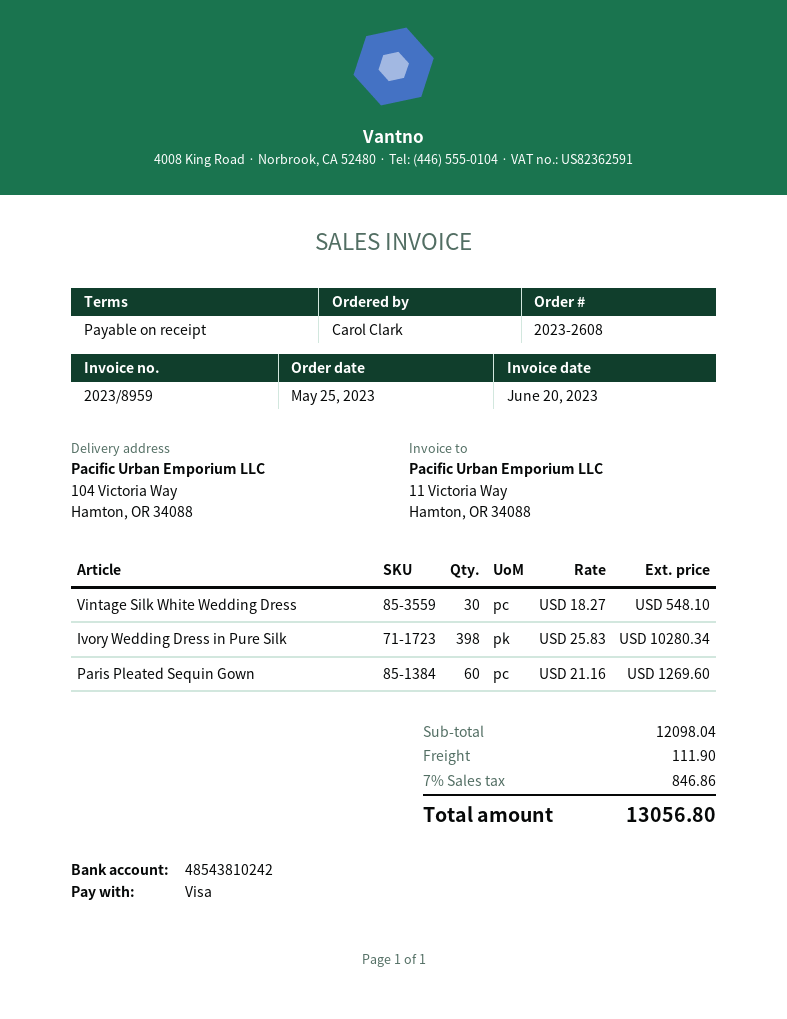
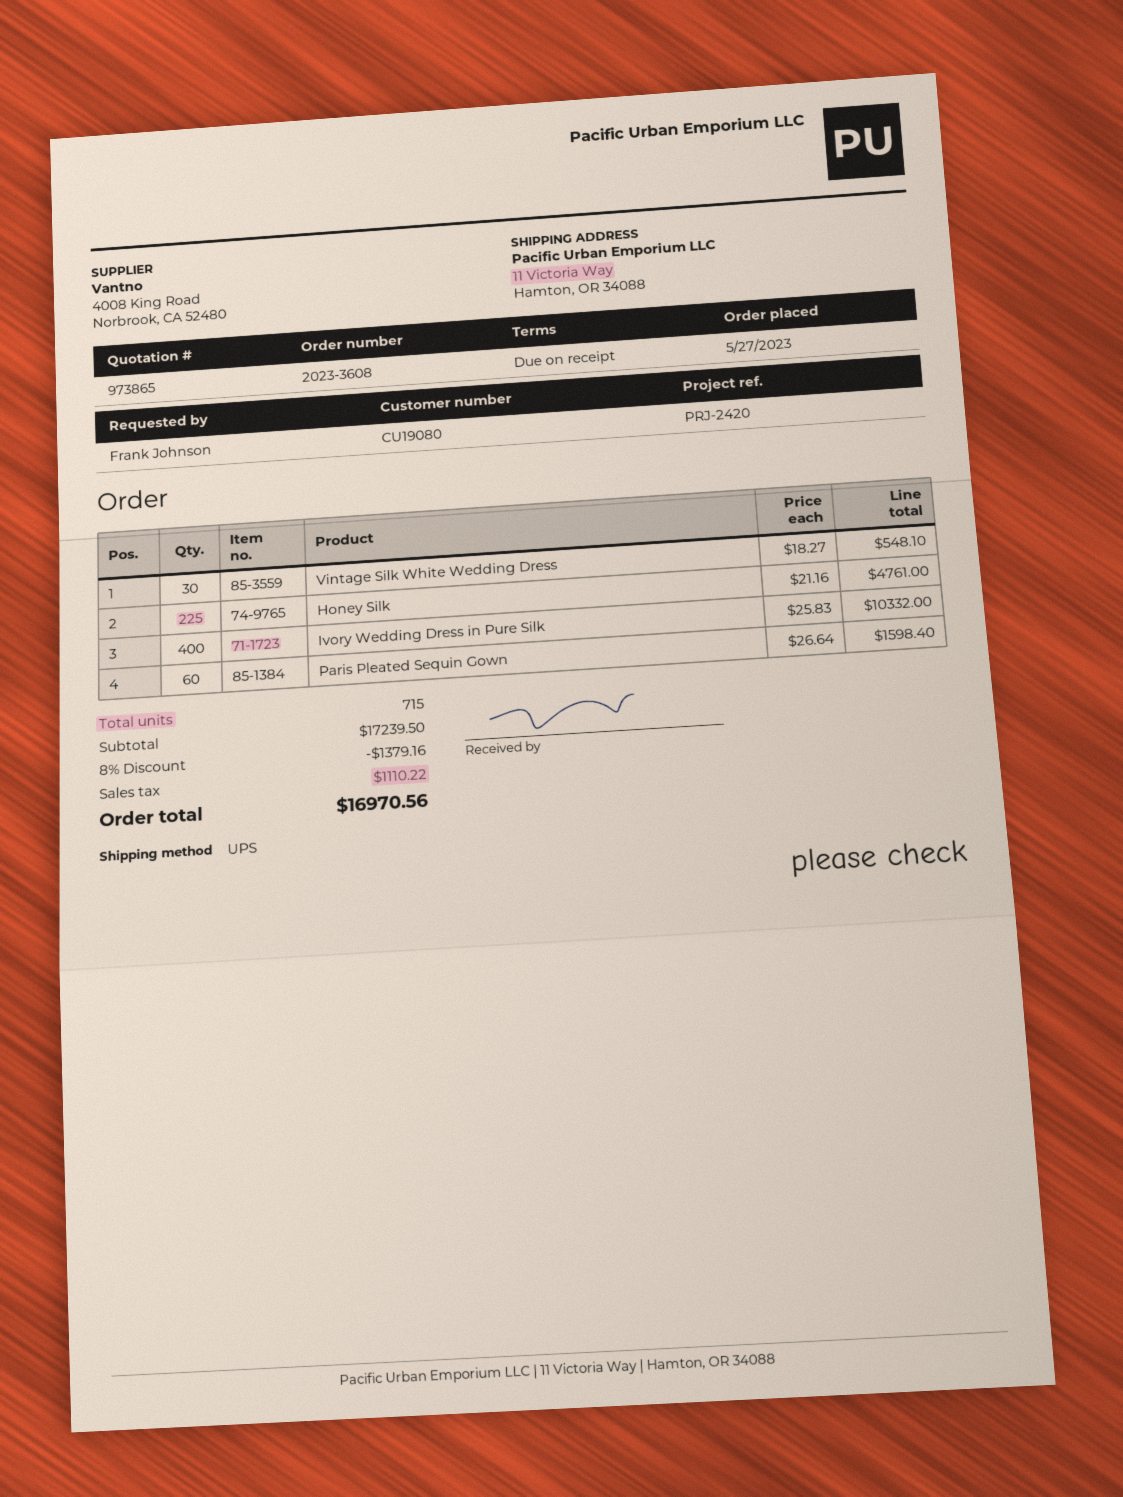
order number: 2023-2608 -> 2023-3608
order date: 2023-05-25 -> 2023-05-27
ordered by: Carol Clark -> Frank Johnson
ship to: 104 Victoria Way, Hamton, OR 34088 -> 11 Victoria Way, Hamton, OR 34088
Ivory Wedding Dress in Pure Silk: 398 x 25.83 = 10280.34 -> 400 x 25.83 = 10332.00
Paris Pleated Sequin Gown: 60 x 21.16 = 1269.60 -> 60 x 26.64 = 1598.40
Honey Silk: none -> 225 x 21.16 = 4761.00
subtotal: 12098.04 -> 17239.50
discount: none -> 8% = 1379.16
shipping: 111.90 -> none
tax: 846.86 -> 1110.22
total: 13056.80 -> 16970.56

